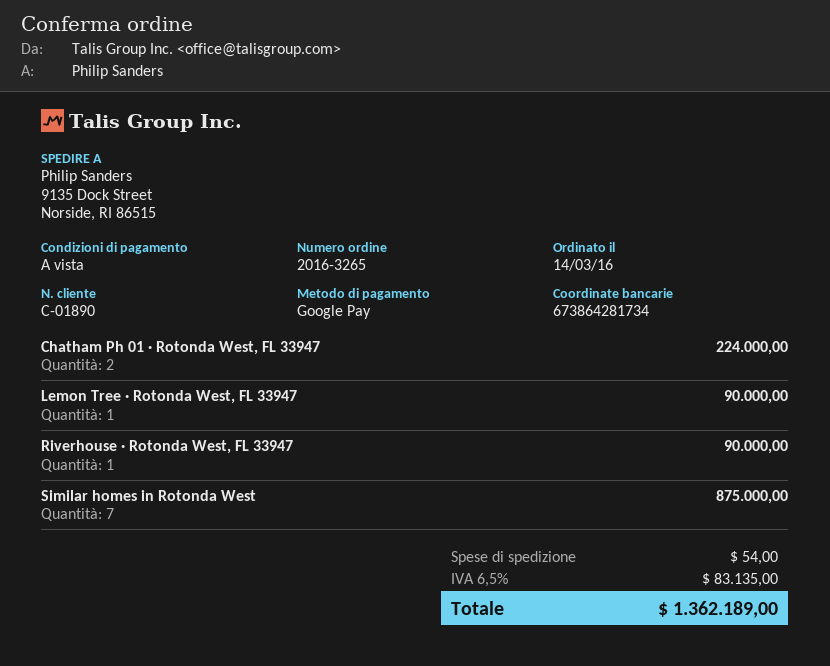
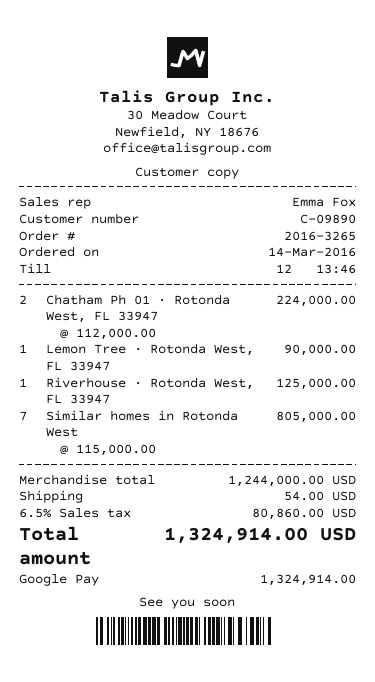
customer number: C-01890 -> C-09890
Riverhouse · Rotonda West, FL 33947: 1 for 90000.00 -> 1 for 125000.00
Similar homes in Rotonda West: 7 for 875000.00 -> 7 for 805000.00
tax: 6.5% = 83135.00 -> 6.5% = 80860.00
total: 1362189.00 -> 1324914.00

